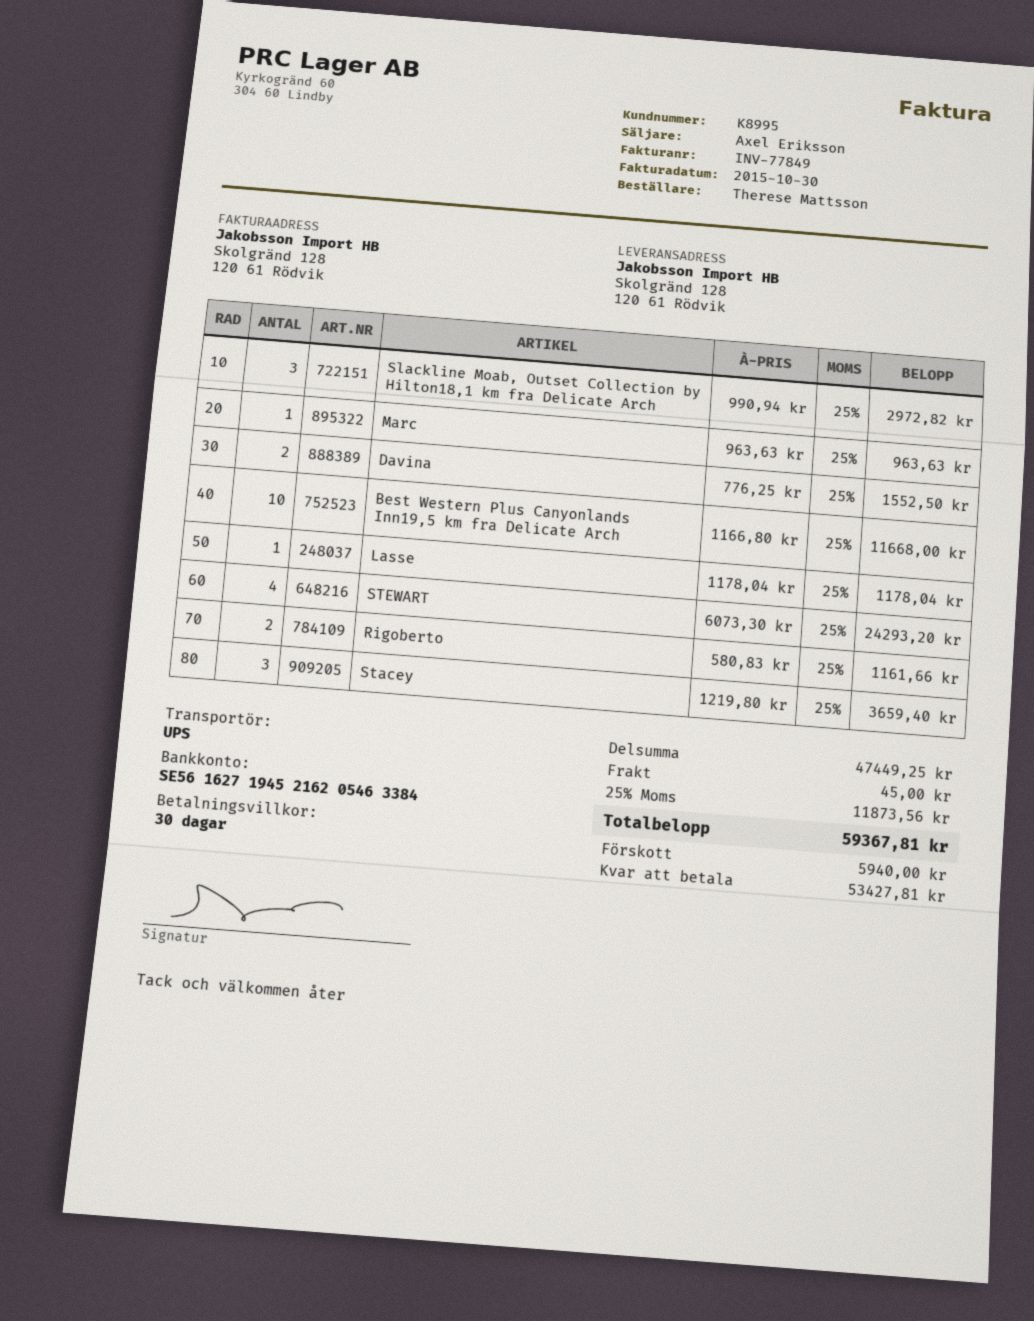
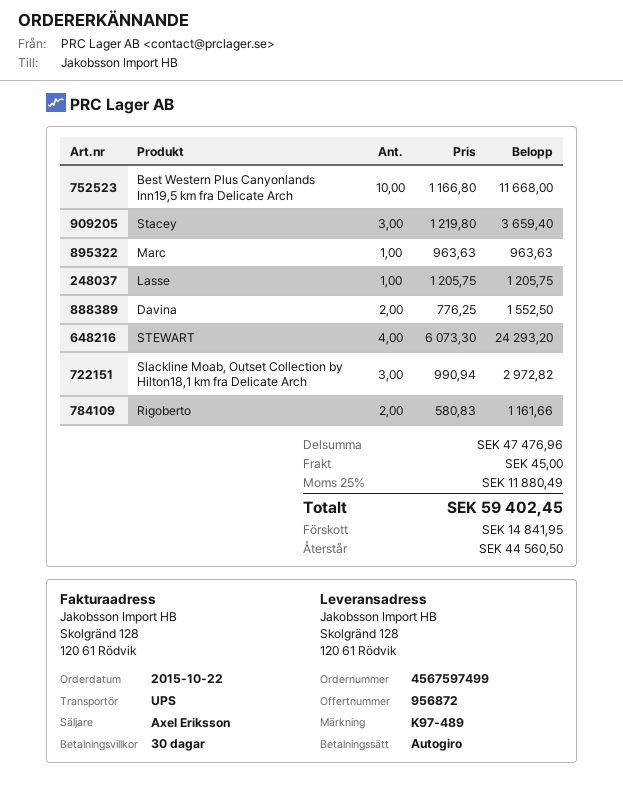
Lasse: 1 x 1178.04 = 1178.04 -> 1 x 1205.75 = 1205.75
subtotal: 47449.25 -> 47476.96
tax: 25% = 11873.56 -> 25% = 11880.49
total: 59367.81 -> 59402.45
deposit: 5940.00 -> 14841.95
balance: 53427.81 -> 44560.50

